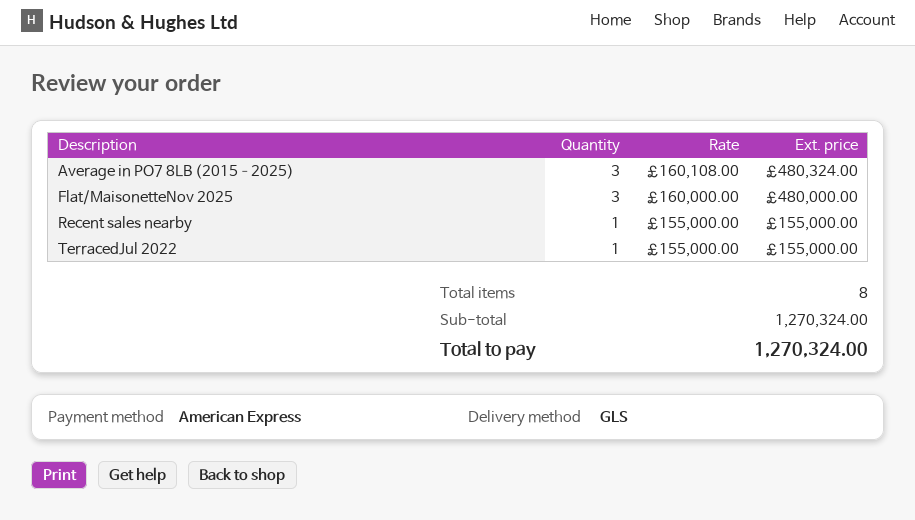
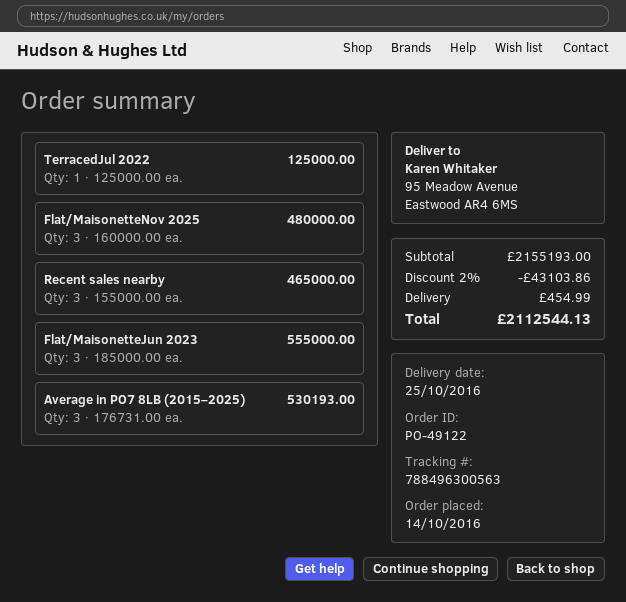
Average in PO7 8LB (2015–2025): 3 x 160108.00 = 480324.00 -> 3 x 176731.00 = 530193.00
Recent sales nearby: 1 x 155000.00 = 155000.00 -> 3 x 155000.00 = 465000.00
TerracedJul 2022: 1 x 155000.00 = 155000.00 -> 1 x 125000.00 = 125000.00
Flat/MaisonetteJun 2023: none -> 3 x 185000.00 = 555000.00
subtotal: 1270324.00 -> 2155193.00
discount: none -> 2% = 43103.86
shipping: none -> 454.99
total: 1270324.00 -> 2112544.13

